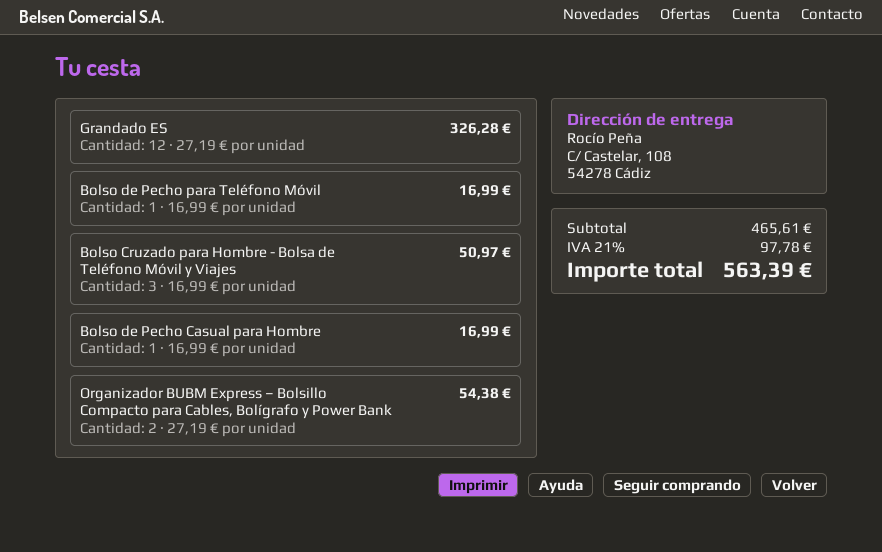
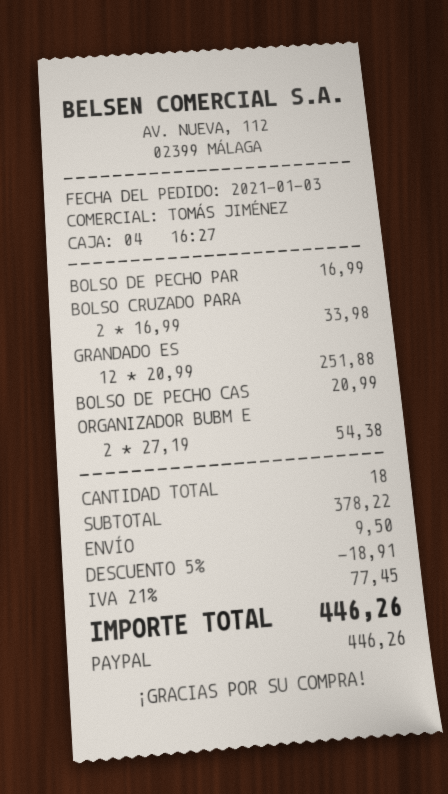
Grandado ES: 12 x 27.19 = 326.28 -> 12 x 20.99 = 251.88
Bolso Cruzado para Hombre - Bolsa de Teléfono Móvil y Viajes: 3 x 16.99 = 50.97 -> 2 x 16.99 = 33.98
Bolso de Pecho Casual para Hombre: 1 x 16.99 = 16.99 -> 1 x 20.99 = 20.99
subtotal: 465.61 -> 378.22
discount: none -> 5% = 18.91
shipping: none -> 9.50
tax: 21% = 97.78 -> 21% = 77.45
total: 563.39 -> 446.26

